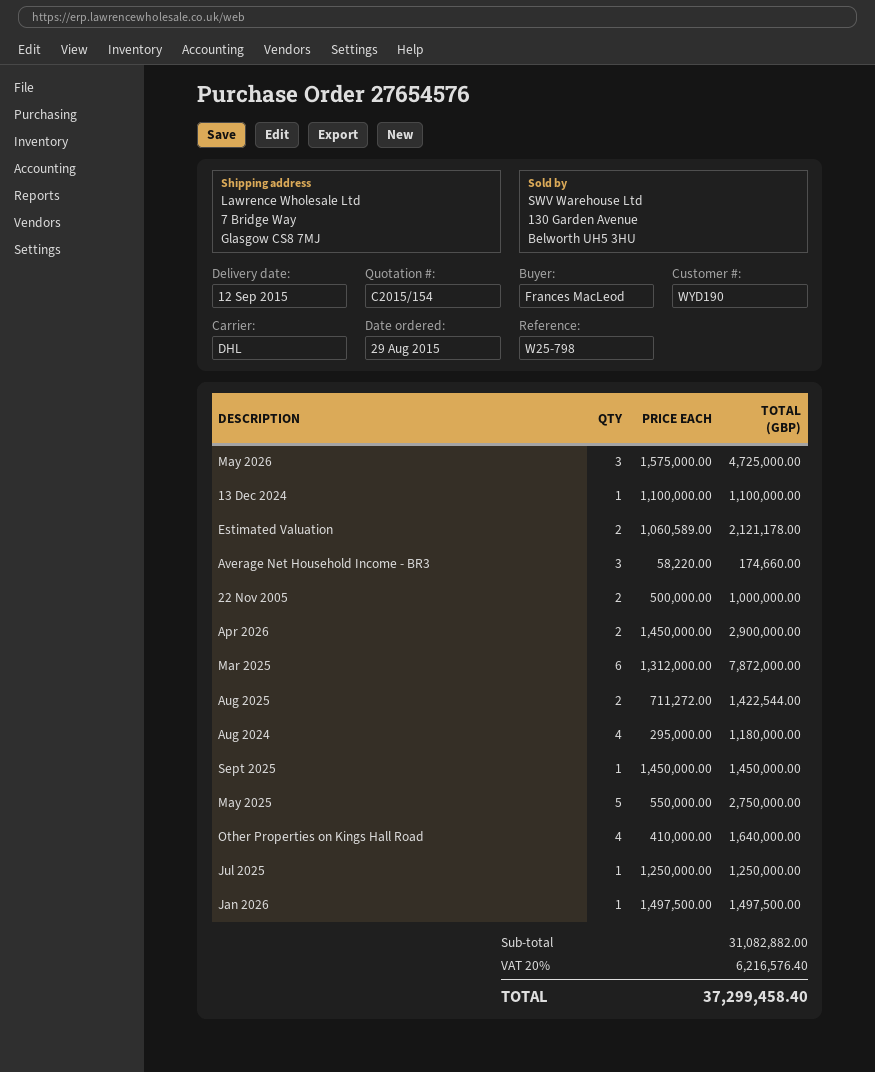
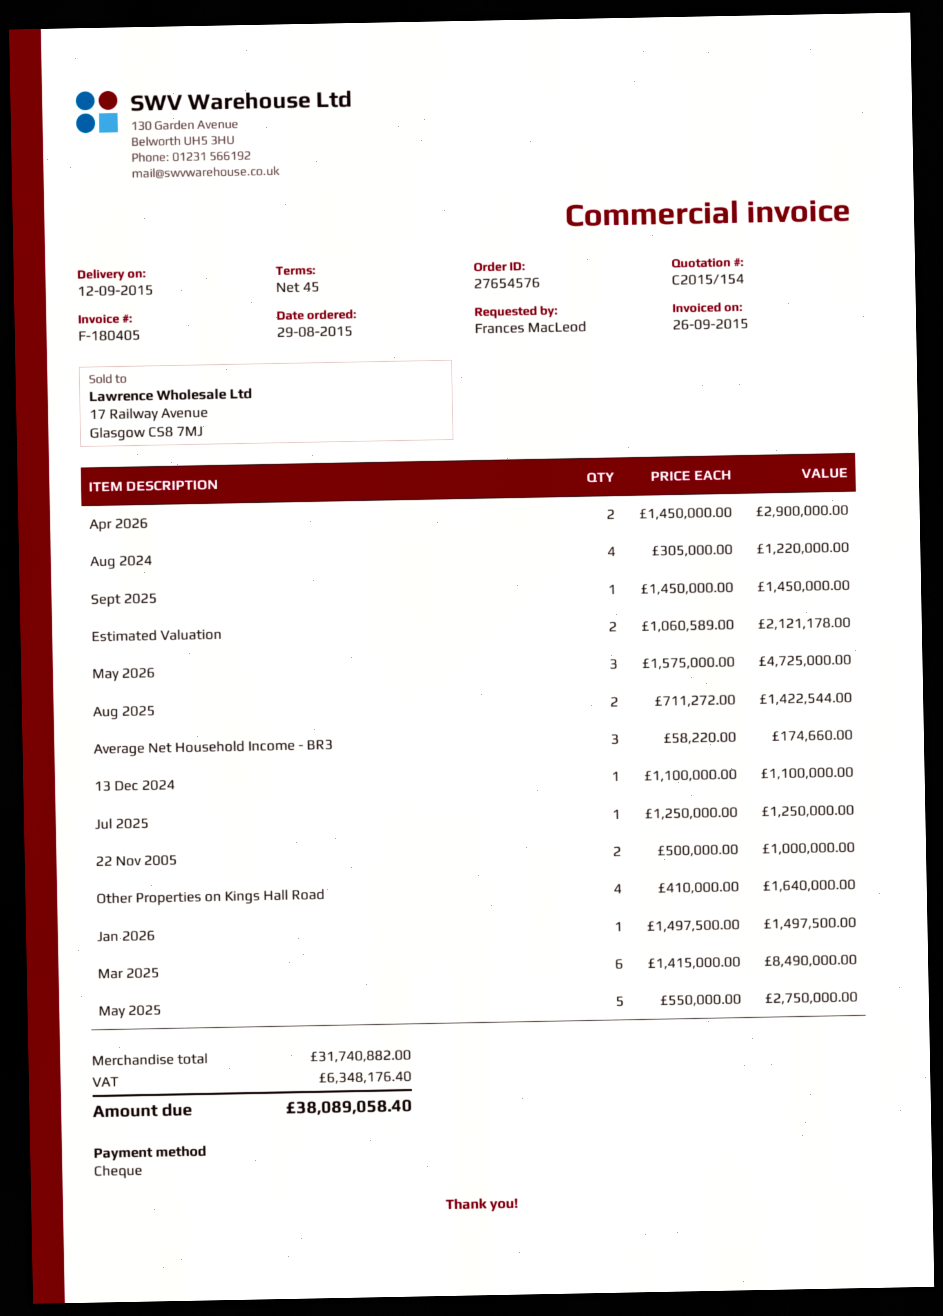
Mar 2025: 6 x 1312000.00 = 7872000.00 -> 6 x 1415000.00 = 8490000.00
Aug 2024: 4 x 295000.00 = 1180000.00 -> 4 x 305000.00 = 1220000.00
subtotal: 31082882.00 -> 31740882.00
tax: 6216576.40 -> 6348176.40
total: 37299458.40 -> 38089058.40

